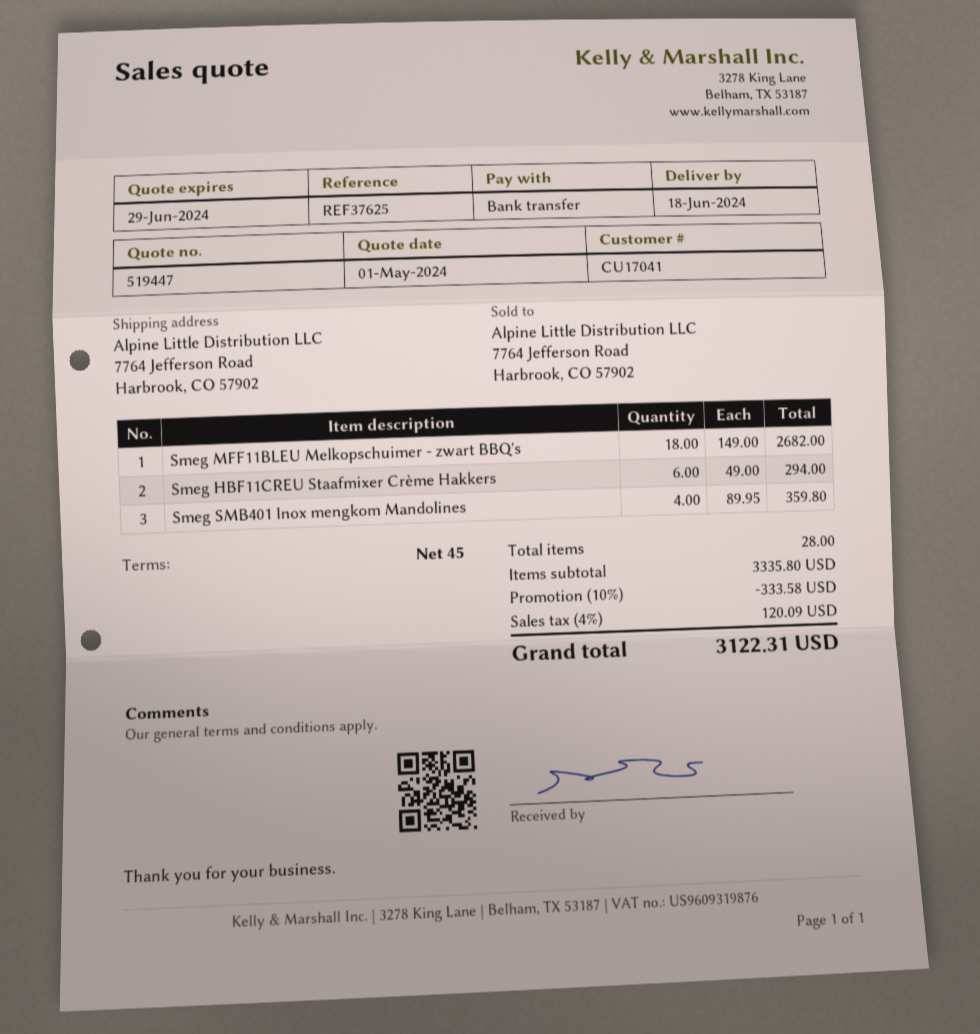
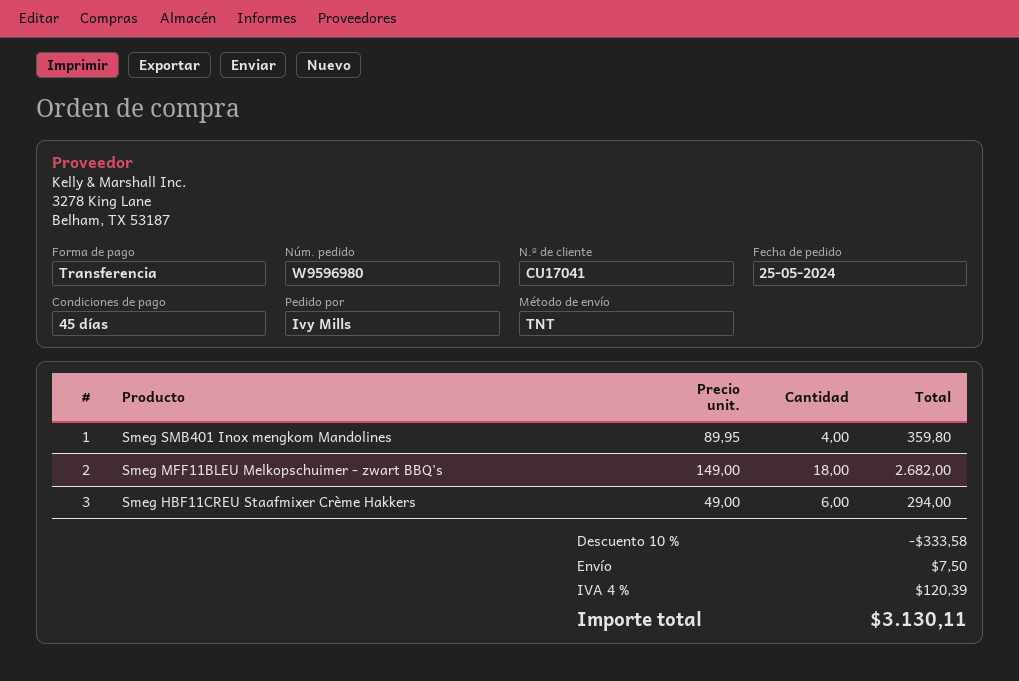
shipping: none -> 7.50
tax: 4% = 120.09 -> 4% = 120.39
total: 3122.31 -> 3130.11

